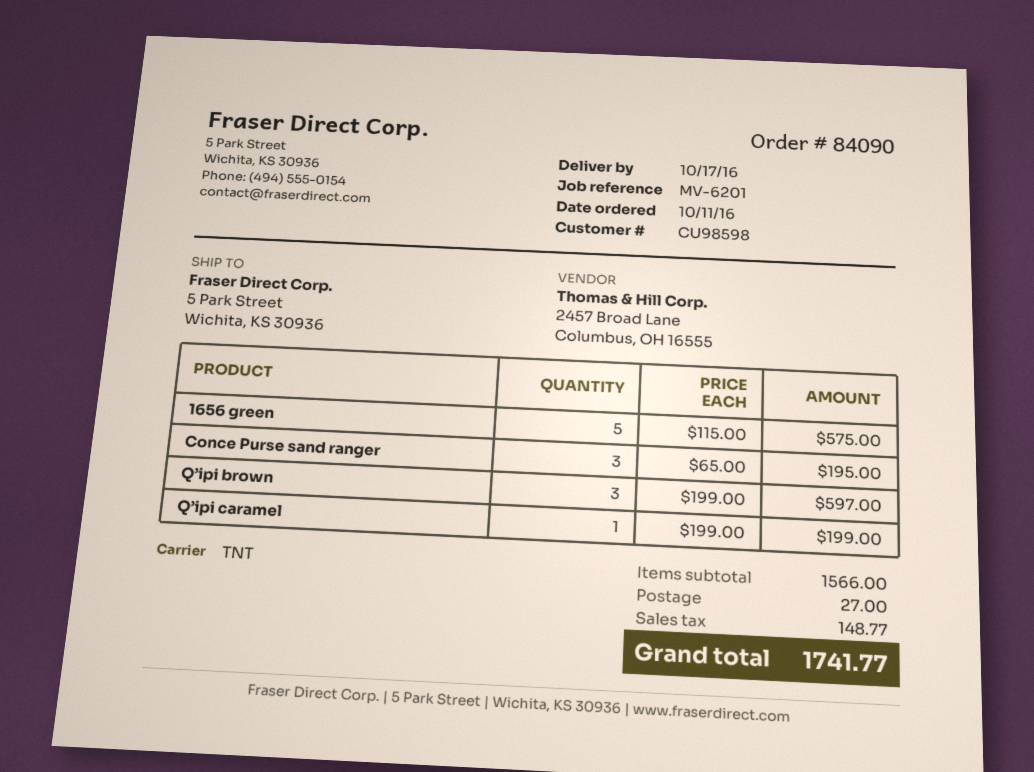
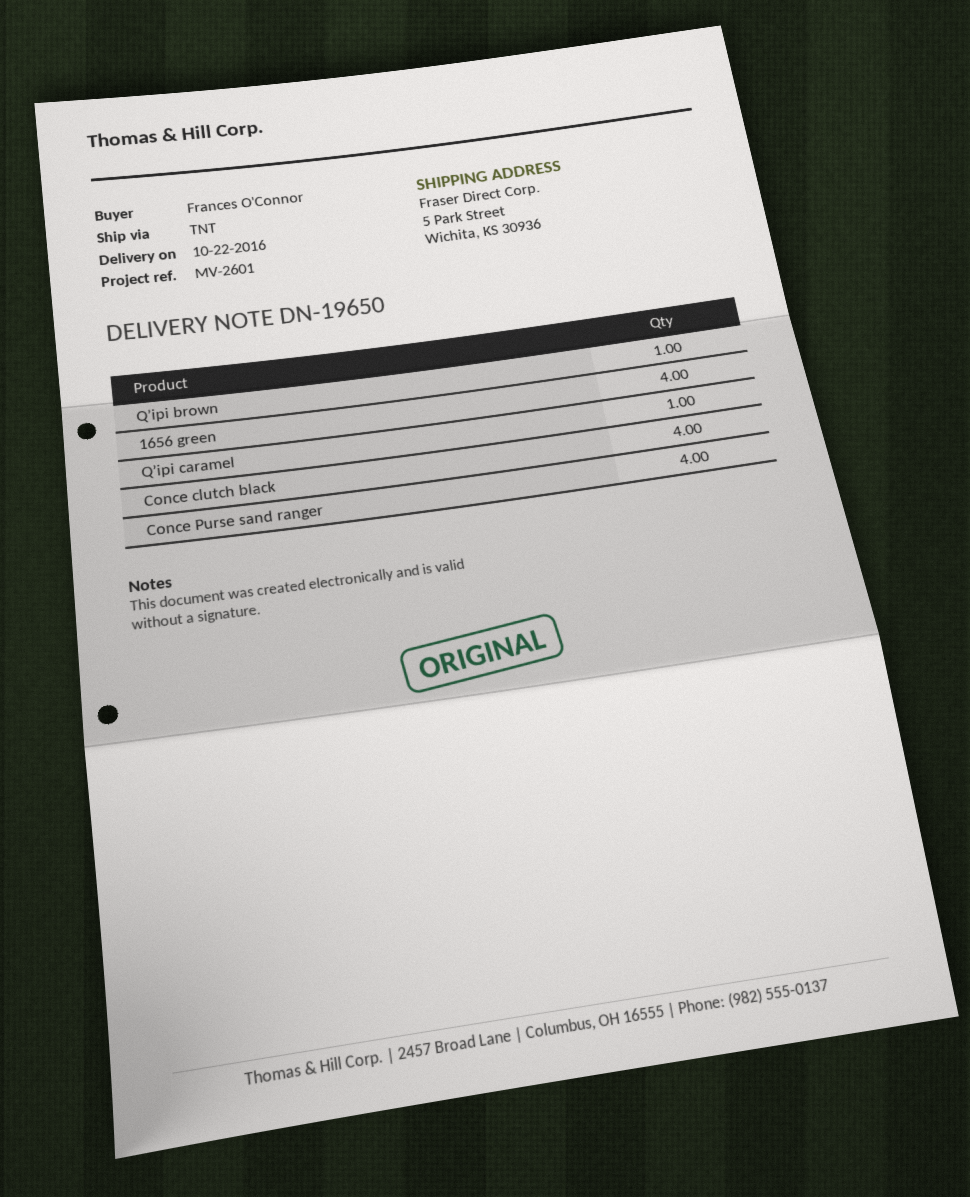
delivery date: 2016-10-17 -> 2016-10-22
reference: MV-6201 -> MV-2601
1656 green: 5 -> 4
Conce Purse sand ranger: 3 -> 4
Q’ipi brown: 3 -> 1
Conce clutch black: none -> 4

